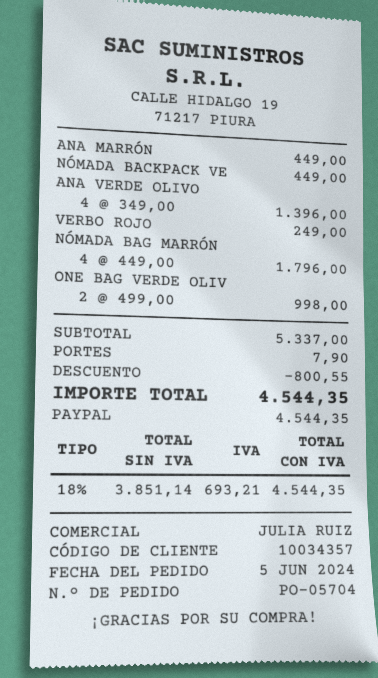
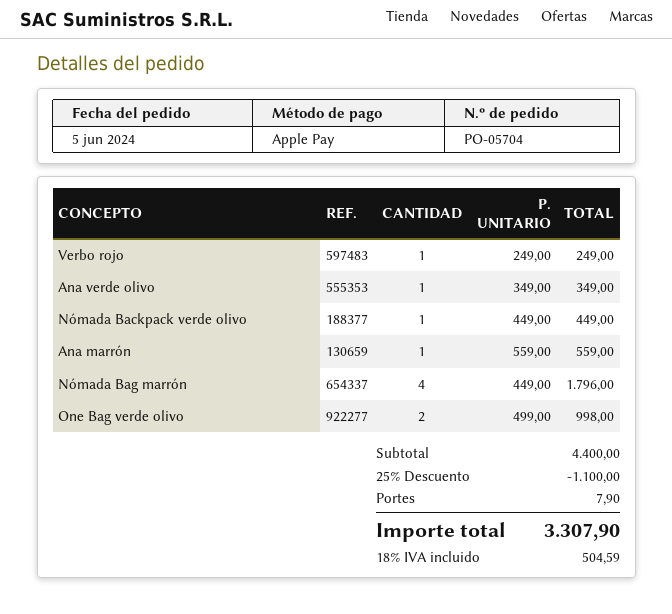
payment method: PayPal -> Apple Pay
ANA MARRÓN: 1 x 449.00 = 449.00 -> 1 x 559.00 = 559.00
ANA VERDE OLIVO: 4 x 349.00 = 1396.00 -> 1 x 349.00 = 349.00
subtotal: 5337.00 -> 4400.00
discount: 800.55 -> 1100.00
tax: 18% = 693.21 -> 18% = 504.59
total: 4544.35 -> 3307.90

